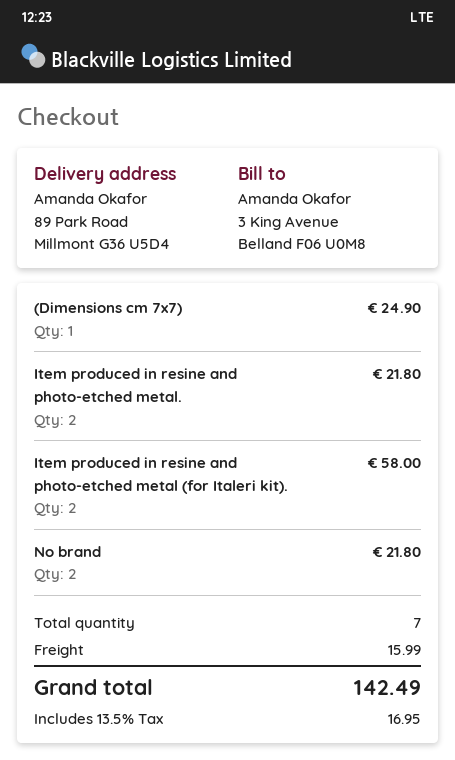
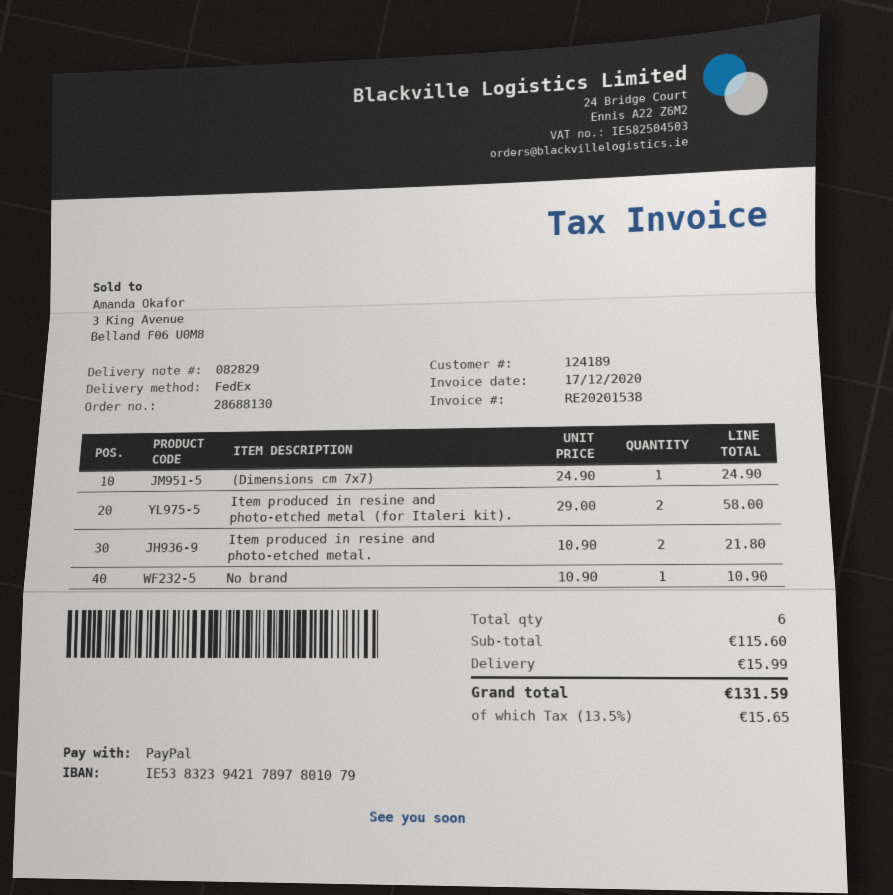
No brand: 2 for 21.80 -> 1 for 10.90
total quantity: 7 -> 6
tax: 13.5% = 16.95 -> 13.5% = 15.65
total: 142.49 -> 131.59

